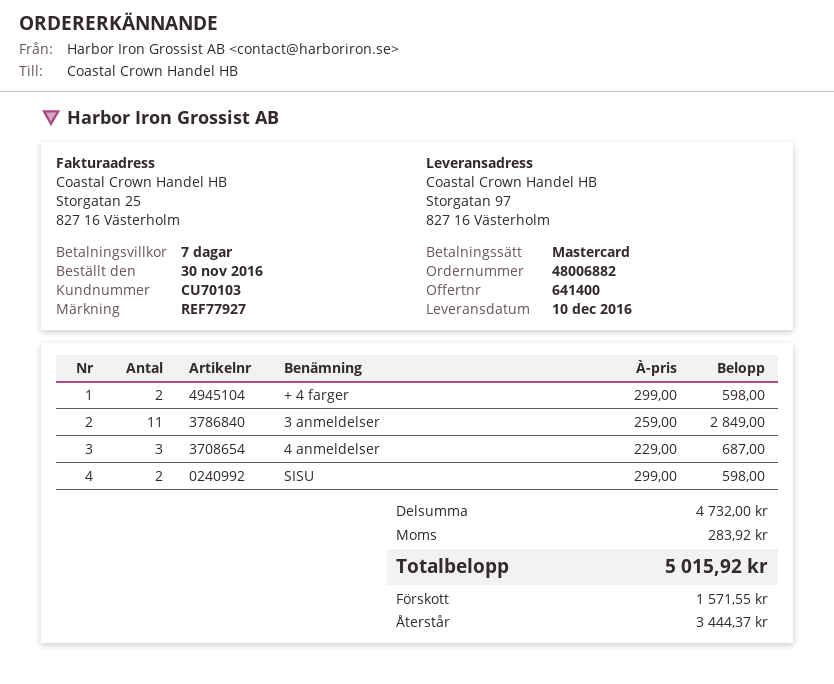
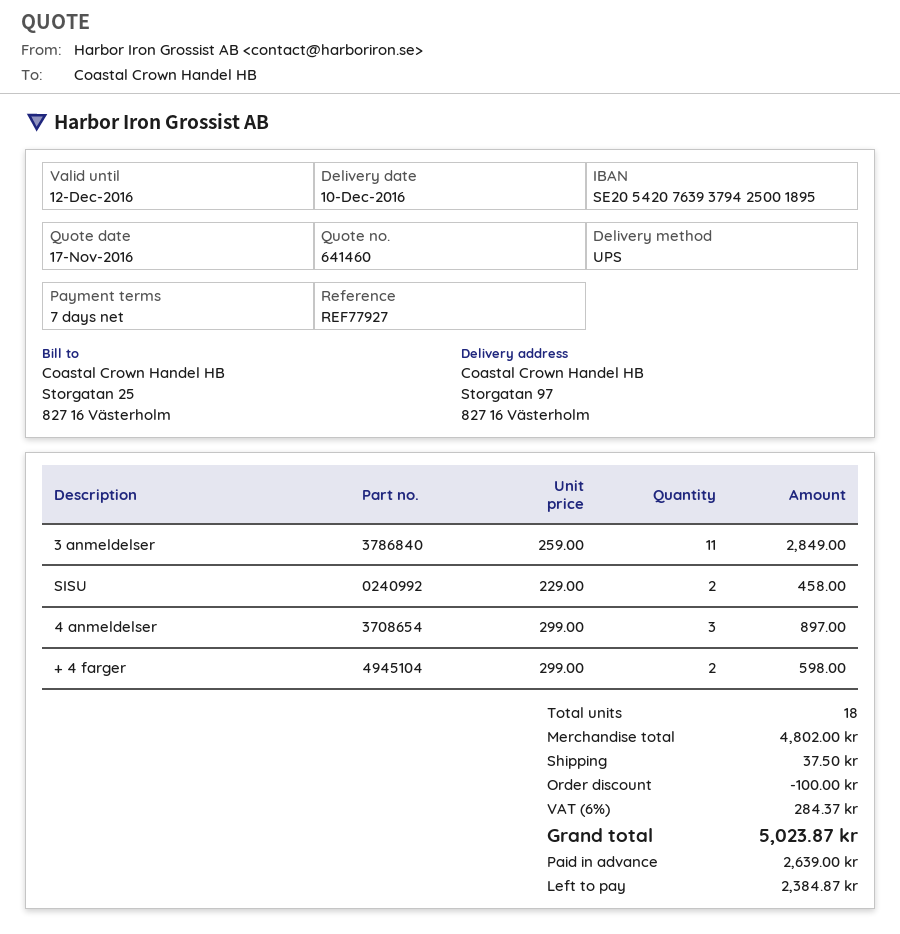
quote number: 641400 -> 641460
4 anmeldelser: 3 x 229.00 = 687.00 -> 3 x 299.00 = 897.00
SISU: 2 x 299.00 = 598.00 -> 2 x 229.00 = 458.00
subtotal: 4732.00 -> 4802.00
discount: none -> 100.00
shipping: none -> 37.50
tax: 283.92 -> 284.37
total: 5015.92 -> 5023.87
deposit: 1571.55 -> 2639.00
balance: 3444.37 -> 2384.87

